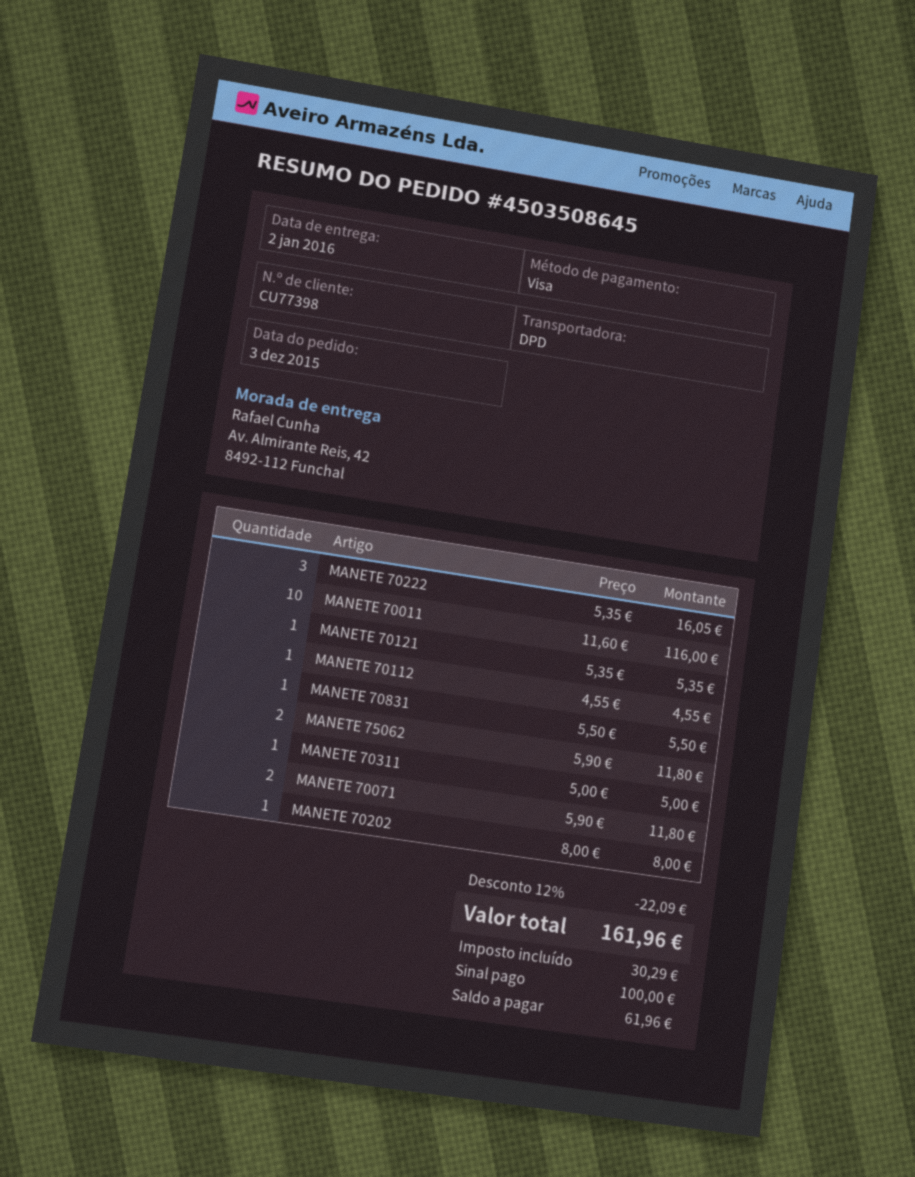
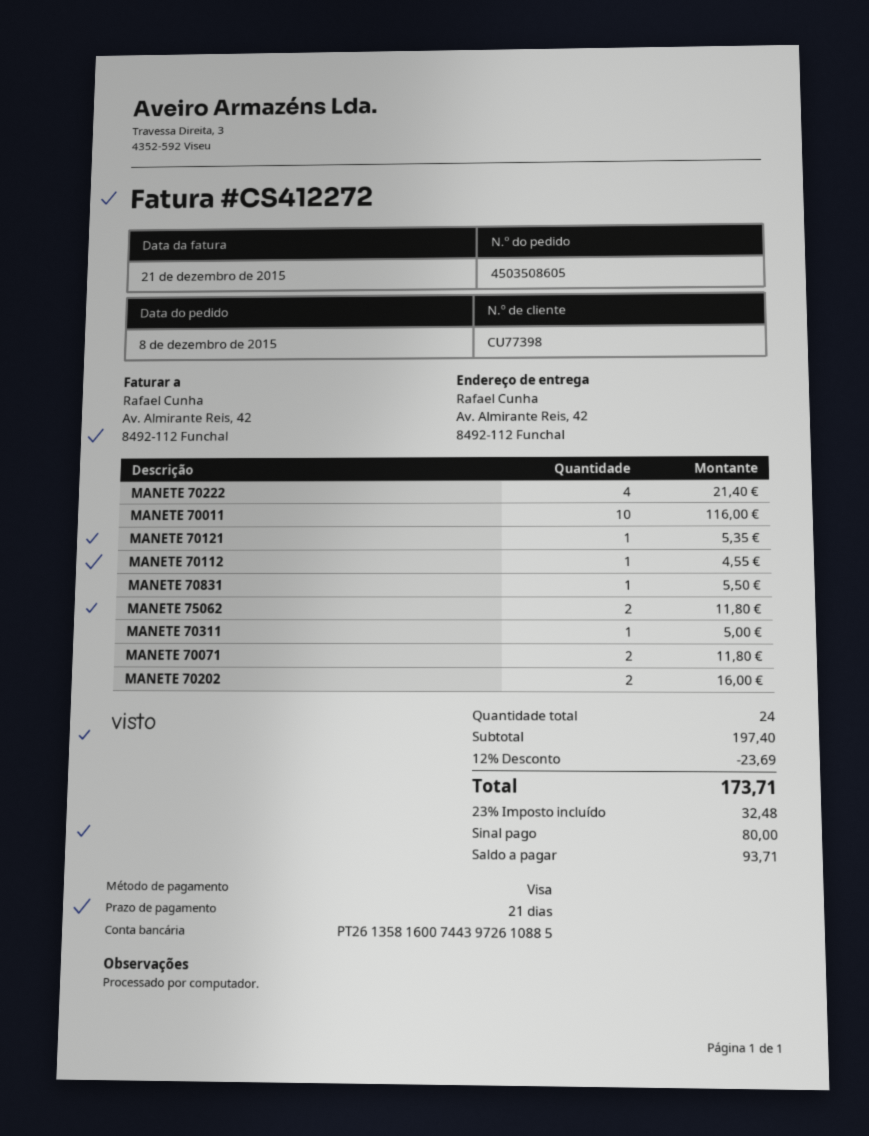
order number: 4503508645 -> 4503508605
order date: 2015-12-03 -> 2015-12-08
MANETE 70222: 3 for 16.05 -> 4 for 21.40
MANETE 70202: 1 for 8.00 -> 2 for 16.00
discount: 12% = 22.09 -> 12% = 23.69
tax: 30.29 -> 32.48
total: 161.96 -> 173.71
deposit: 100.00 -> 80.00
balance: 61.96 -> 93.71

